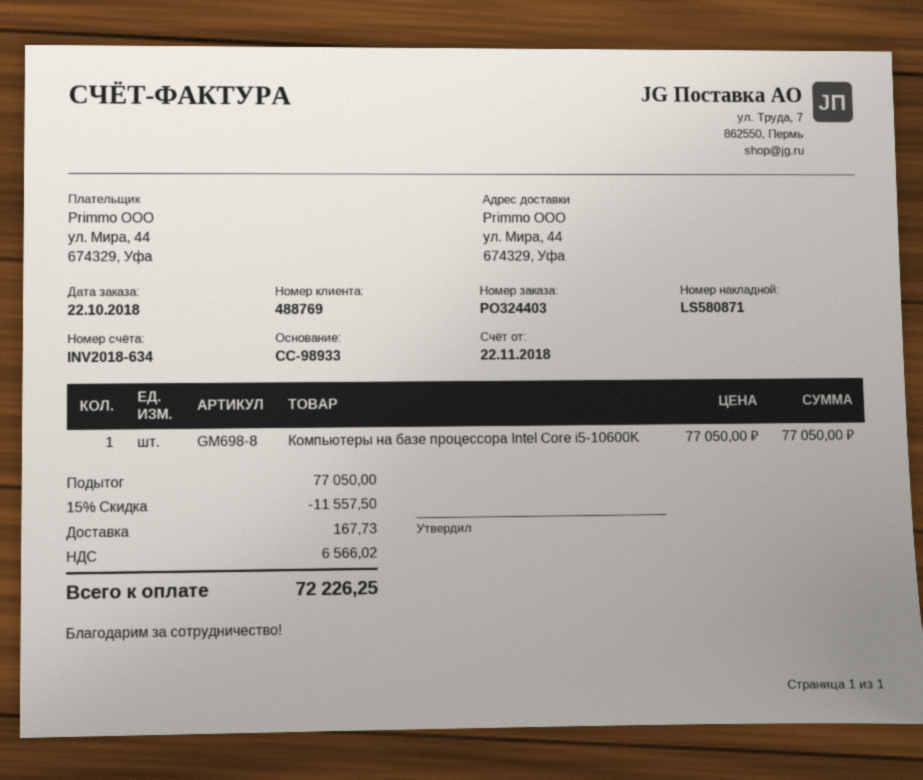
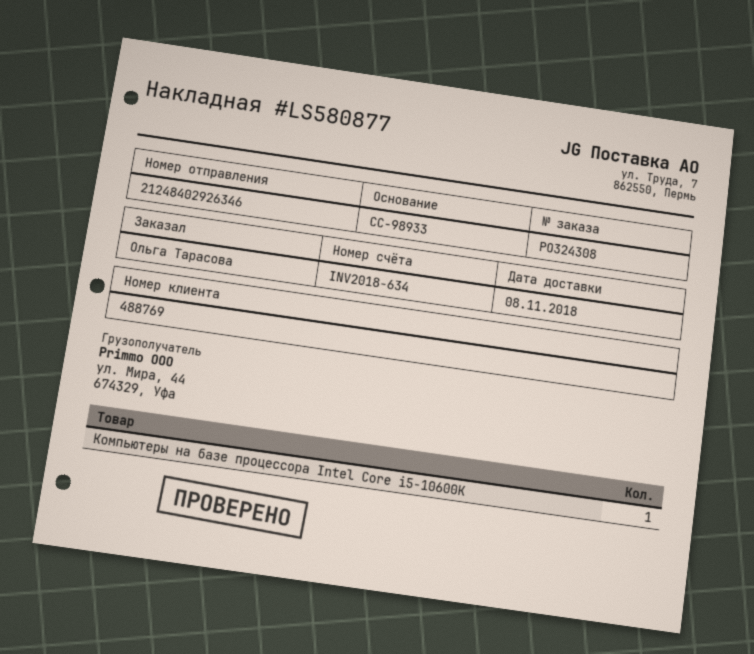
order number: PO324403 -> PO324308
delivery note number: LS580871 -> LS580877

